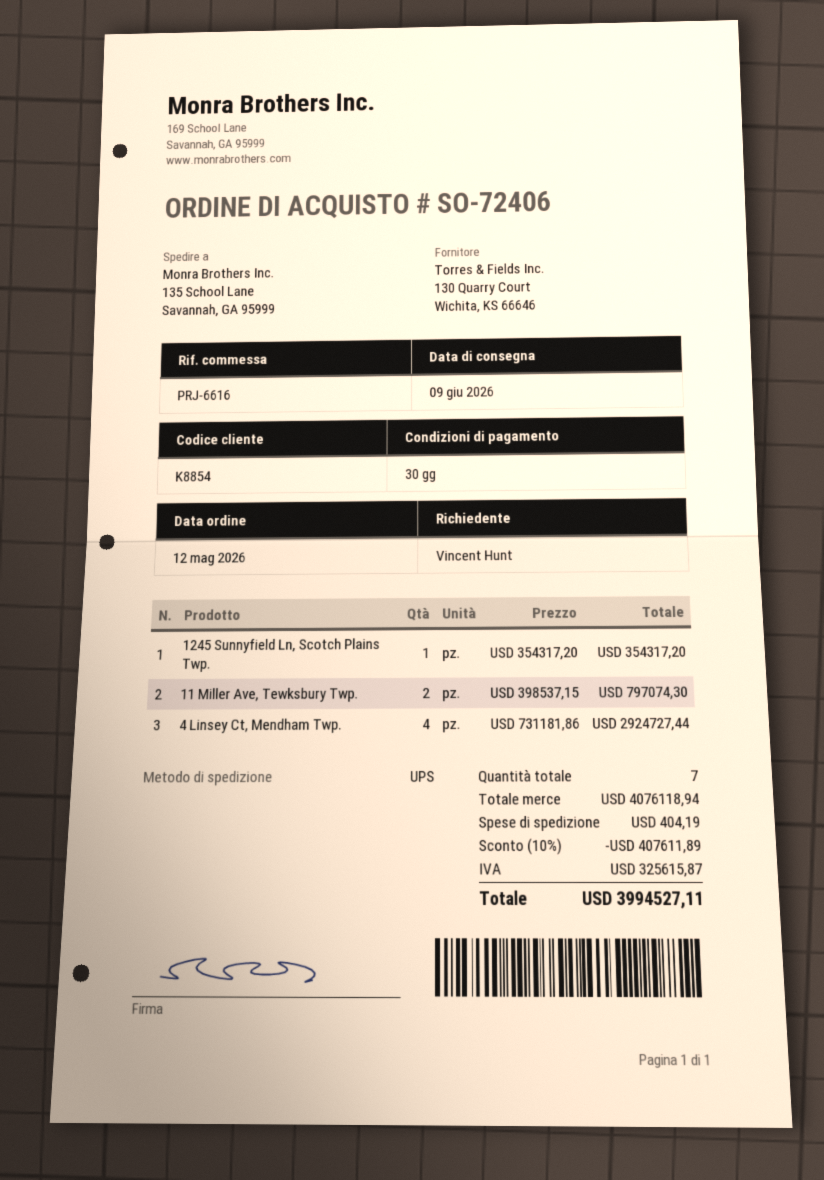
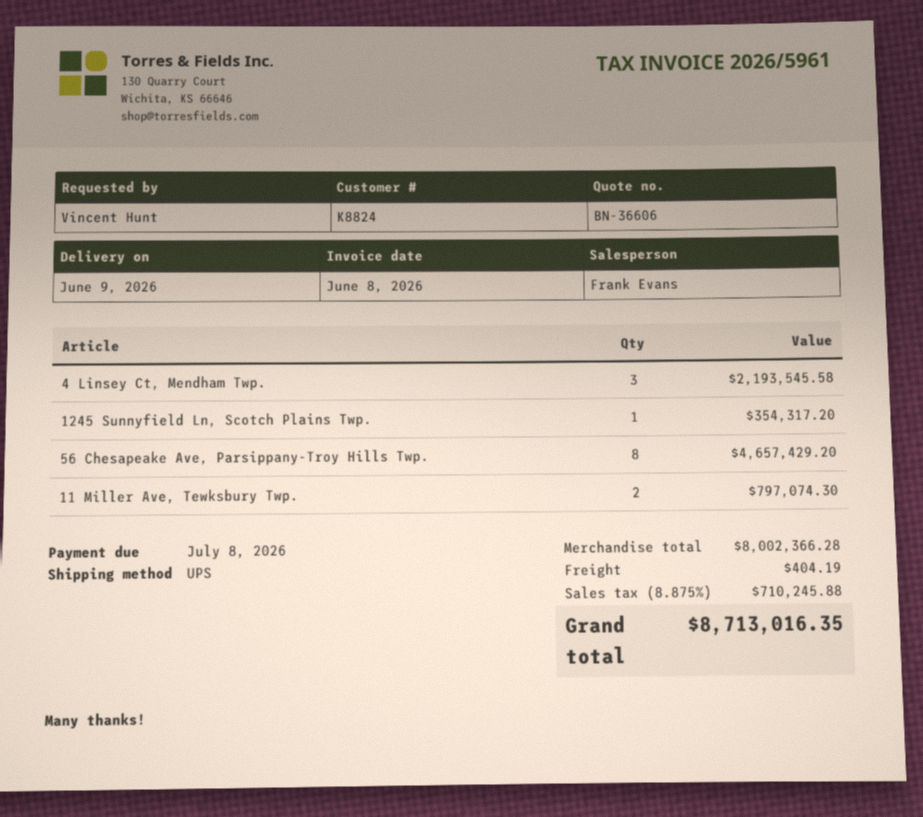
customer number: K8854 -> K8824
4 Linsey Ct, Mendham Twp.: 4 for 2924727.44 -> 3 for 2193545.58
56 Chesapeake Ave, Parsippany-Troy Hills Twp.: none -> 8 for 4657429.20
subtotal: 4076118.94 -> 8002366.28
discount: 10% = 407611.89 -> none
tax: 325615.87 -> 710245.88
total: 3994527.11 -> 8713016.35

